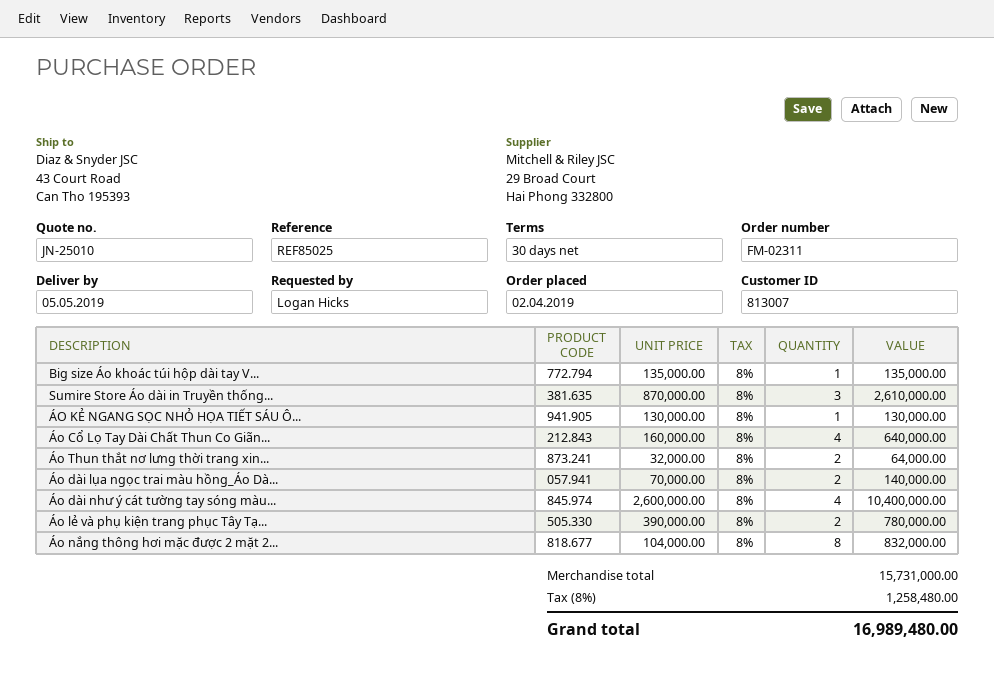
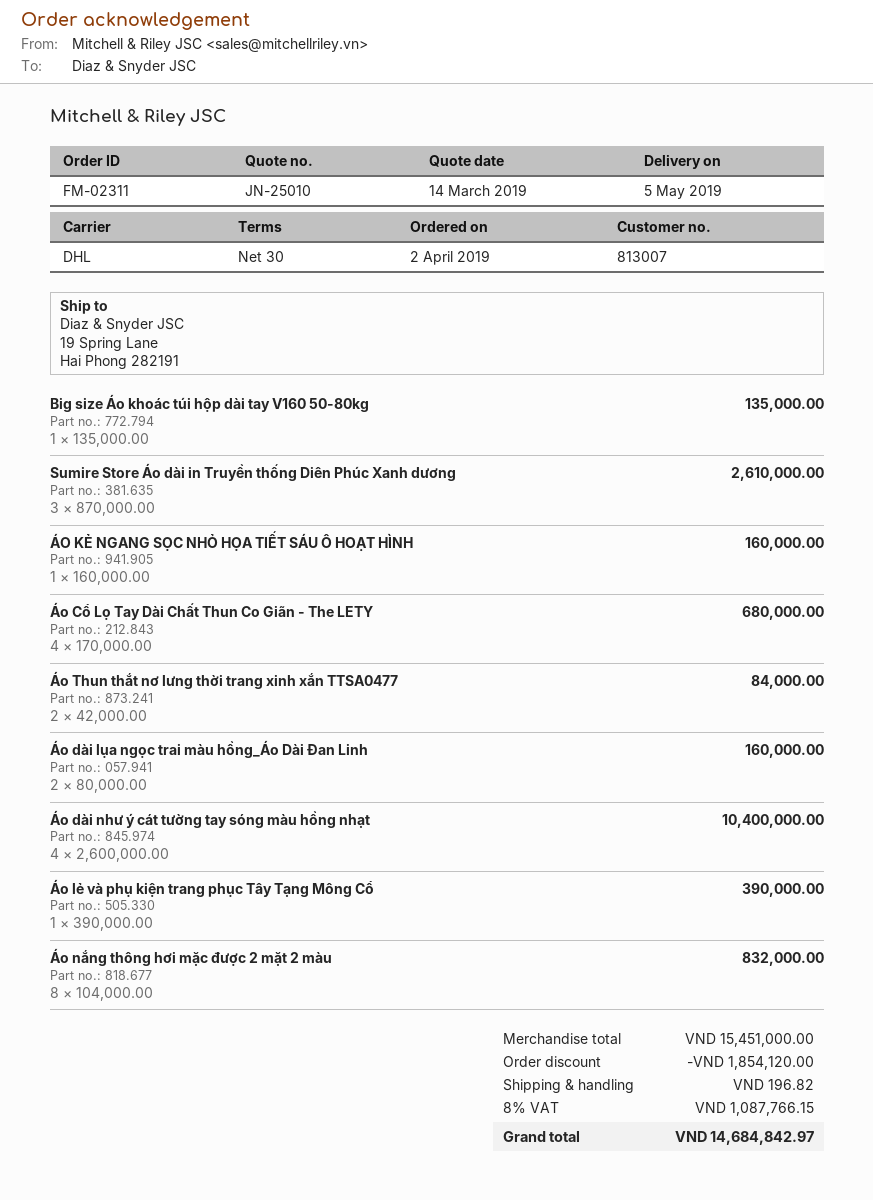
ship to: 43 Court Road, Can Tho 195393 -> 19 Spring Lane, Hai Phong 282191
ÁO KẺ NGANG SỌC NHỎ HỌA TIẾT SÁU Ô...: 1 x 130000.00 = 130000.00 -> 1 x 160000.00 = 160000.00
Áo Cổ Lọ Tay Dài Chất Thun Co Giãn...: 4 x 160000.00 = 640000.00 -> 4 x 170000.00 = 680000.00
Áo Thun thắt nơ lưng thời trang xin...: 2 x 32000.00 = 64000.00 -> 2 x 42000.00 = 84000.00
Áo dài lụa ngọc trai màu hồng_Áo Dà...: 2 x 70000.00 = 140000.00 -> 2 x 80000.00 = 160000.00
Áo lẻ và phụ kiện trang phục Tây Tạ...: 2 x 390000.00 = 780000.00 -> 1 x 390000.00 = 390000.00
subtotal: 15731000.00 -> 15451000.00
discount: none -> 1854120.00
shipping: none -> 196.82
tax: 8% = 1258480.00 -> 8% = 1087766.15
total: 16989480.00 -> 14684842.97

